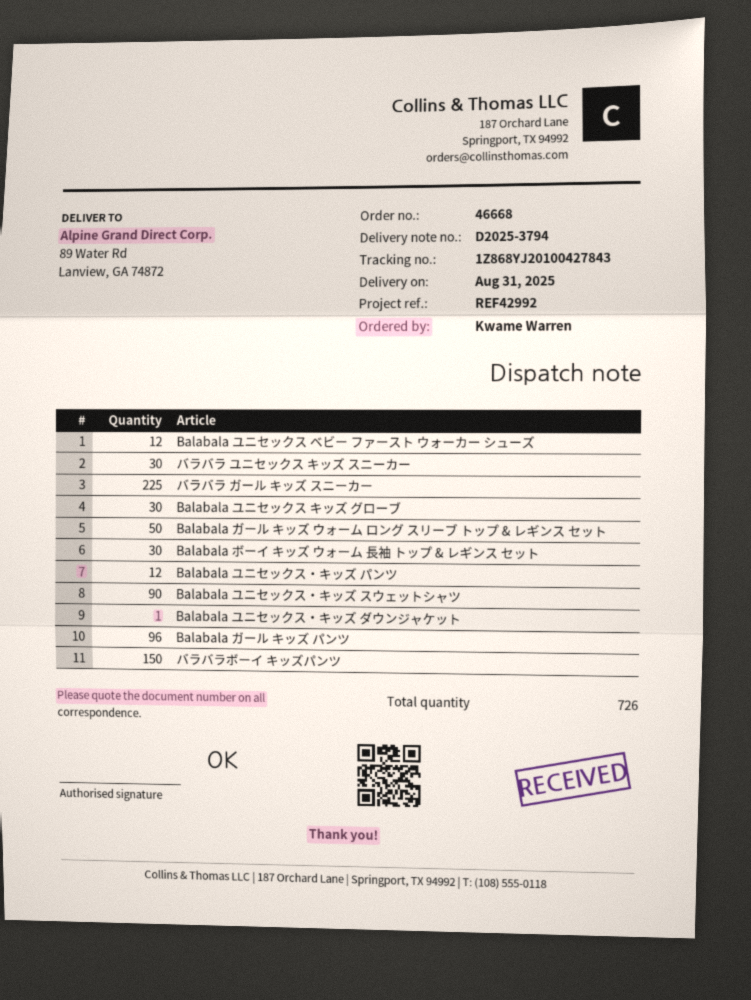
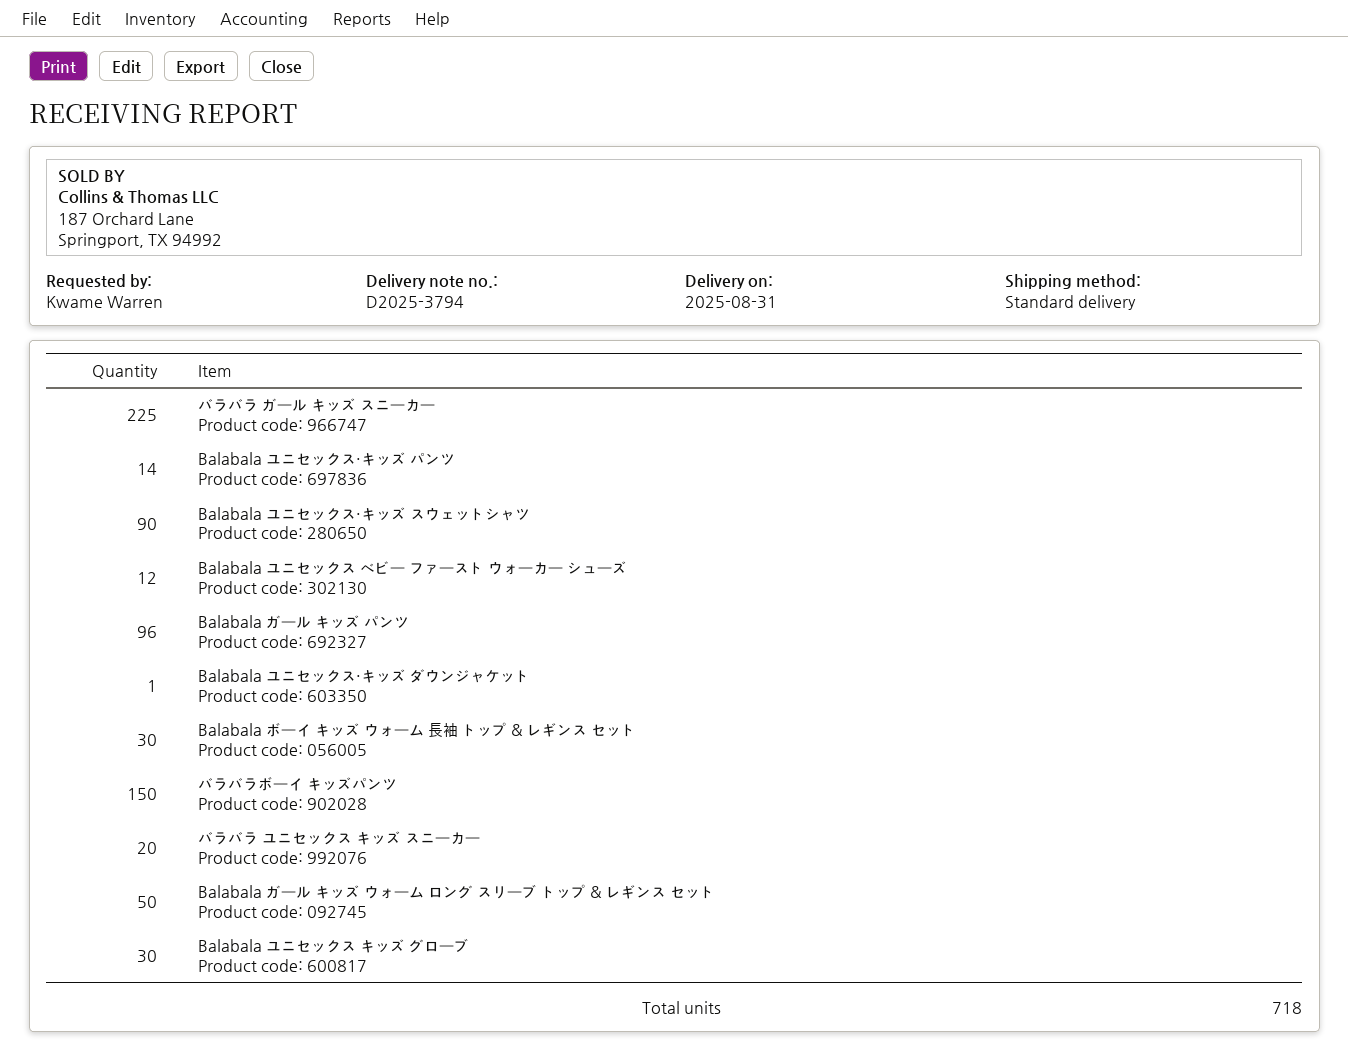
バラバラ ユニセックス キッズ スニーカー: 30 -> 20
Balabala ユニセックス・キッズ パンツ: 12 -> 14
total quantity: 726 -> 718

